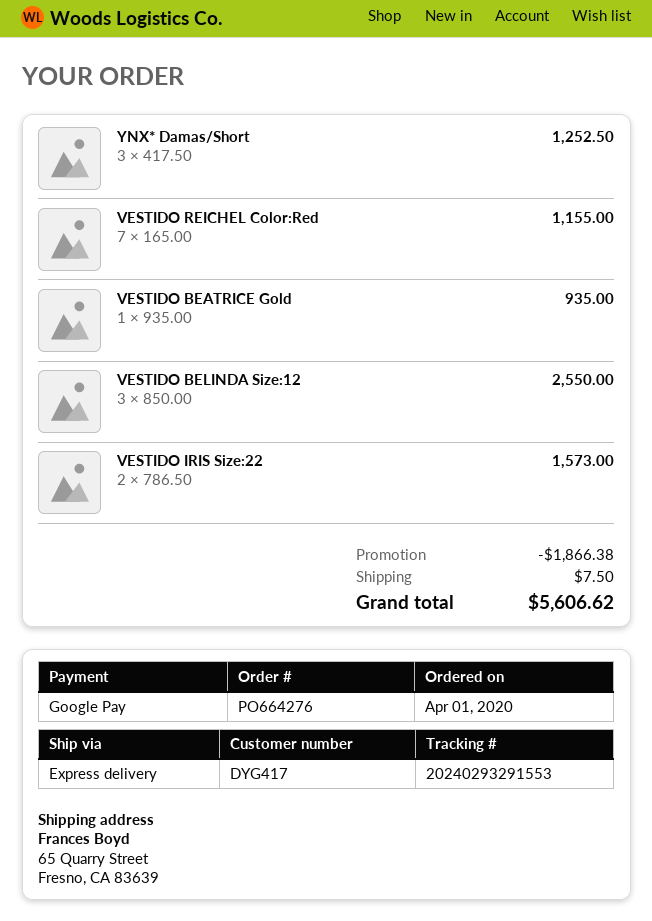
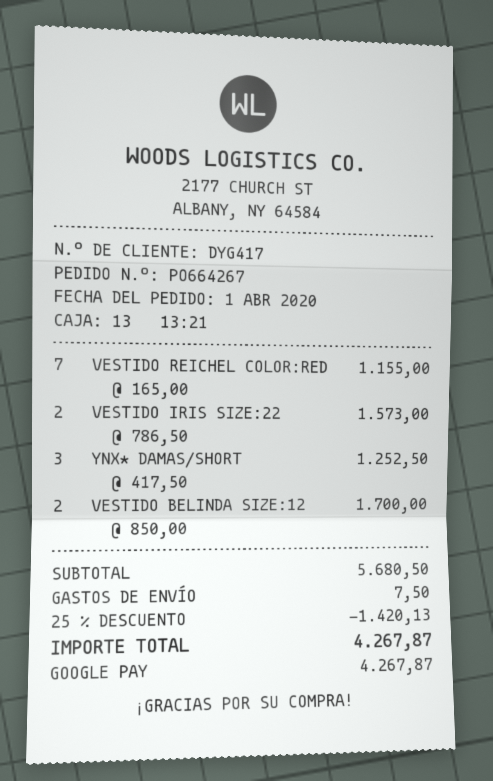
order number: PO664276 -> PO664267
VESTIDO BEATRICE Gold: 1 x 935.00 = 935.00 -> none
VESTIDO BELINDA Size:12: 3 x 850.00 = 2550.00 -> 2 x 850.00 = 1700.00
discount: 1866.38 -> 1420.13
total: 5606.62 -> 4267.87

